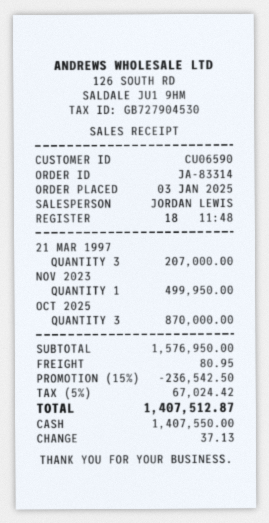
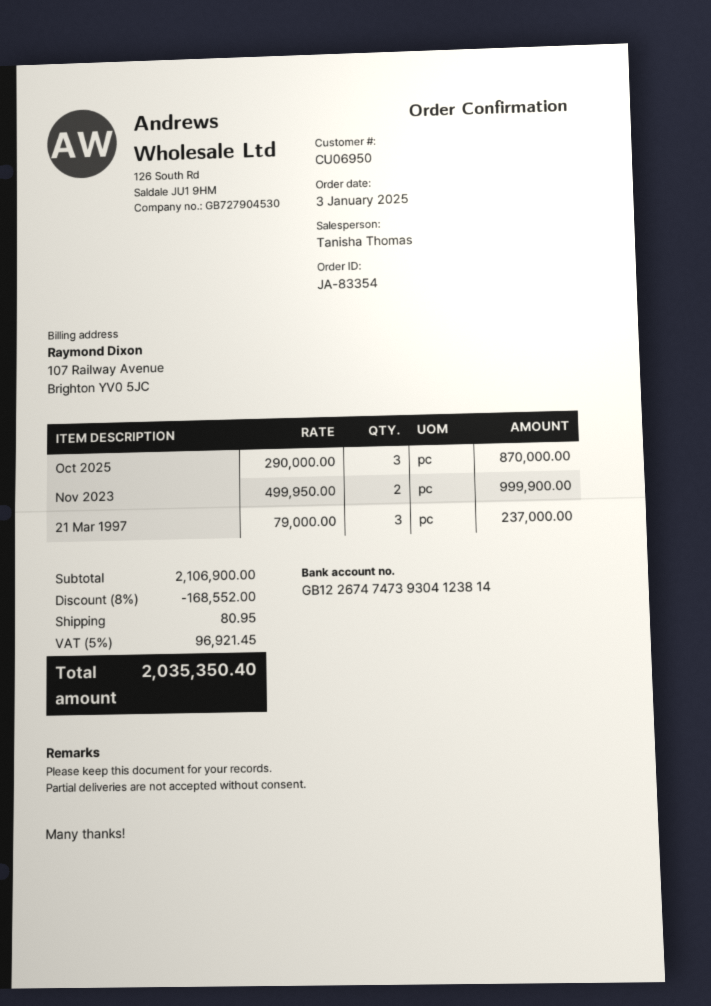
order number: JA-83314 -> JA-83354
customer number: CU06590 -> CU06950
sales rep: JORDAN LEWIS -> Tanisha Thomas
21 MAR 1997: 3 for 207000.00 -> 3 for 237000.00
NOV 2023: 1 for 499950.00 -> 2 for 999900.00
subtotal: 1576950.00 -> 2106900.00
discount: 15% = 236542.50 -> 8% = 168552.00
tax: 5% = 67024.42 -> 5% = 96921.45
total: 1407512.87 -> 2035350.40

